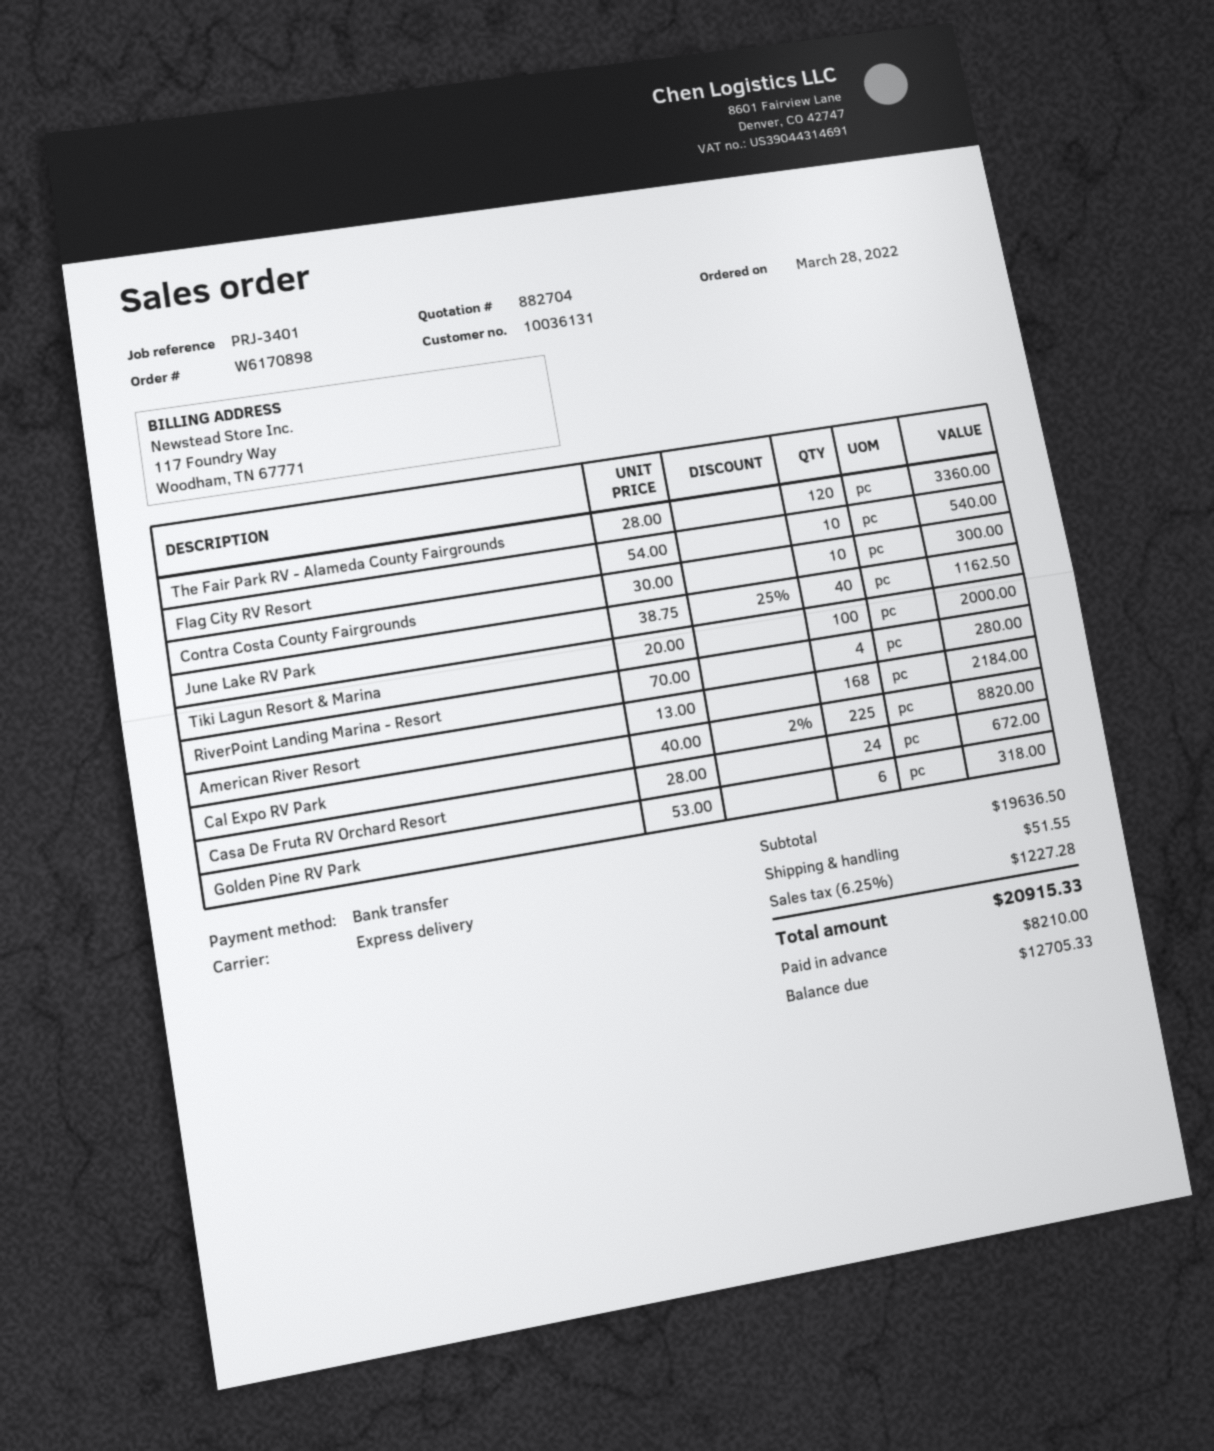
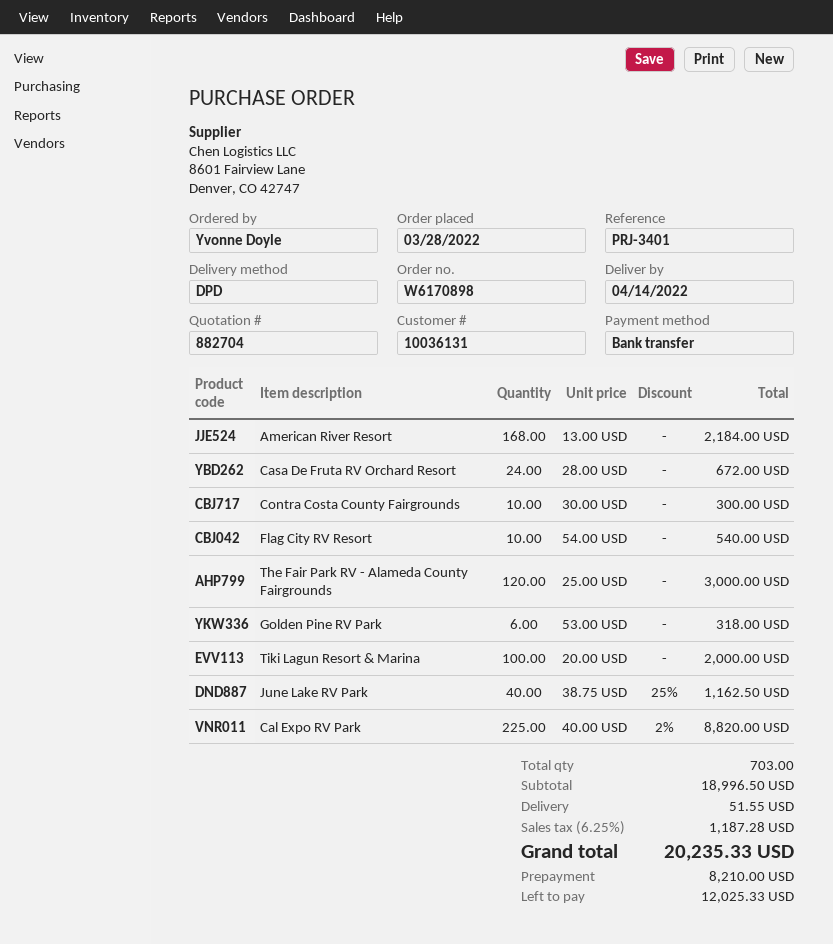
shipping method: express -> DPD
The Fair Park RV - Alameda County Fairgrounds: 120 x 28.00 = 3360.00 -> 120 x 25.00 = 3000.00
RiverPoint Landing Marina - Resort: 4 x 70.00 = 280.00 -> none
subtotal: 19636.50 -> 18996.50
tax: 6.25% = 1227.28 -> 6.25% = 1187.28
total: 20915.33 -> 20235.33
balance: 12705.33 -> 12025.33

